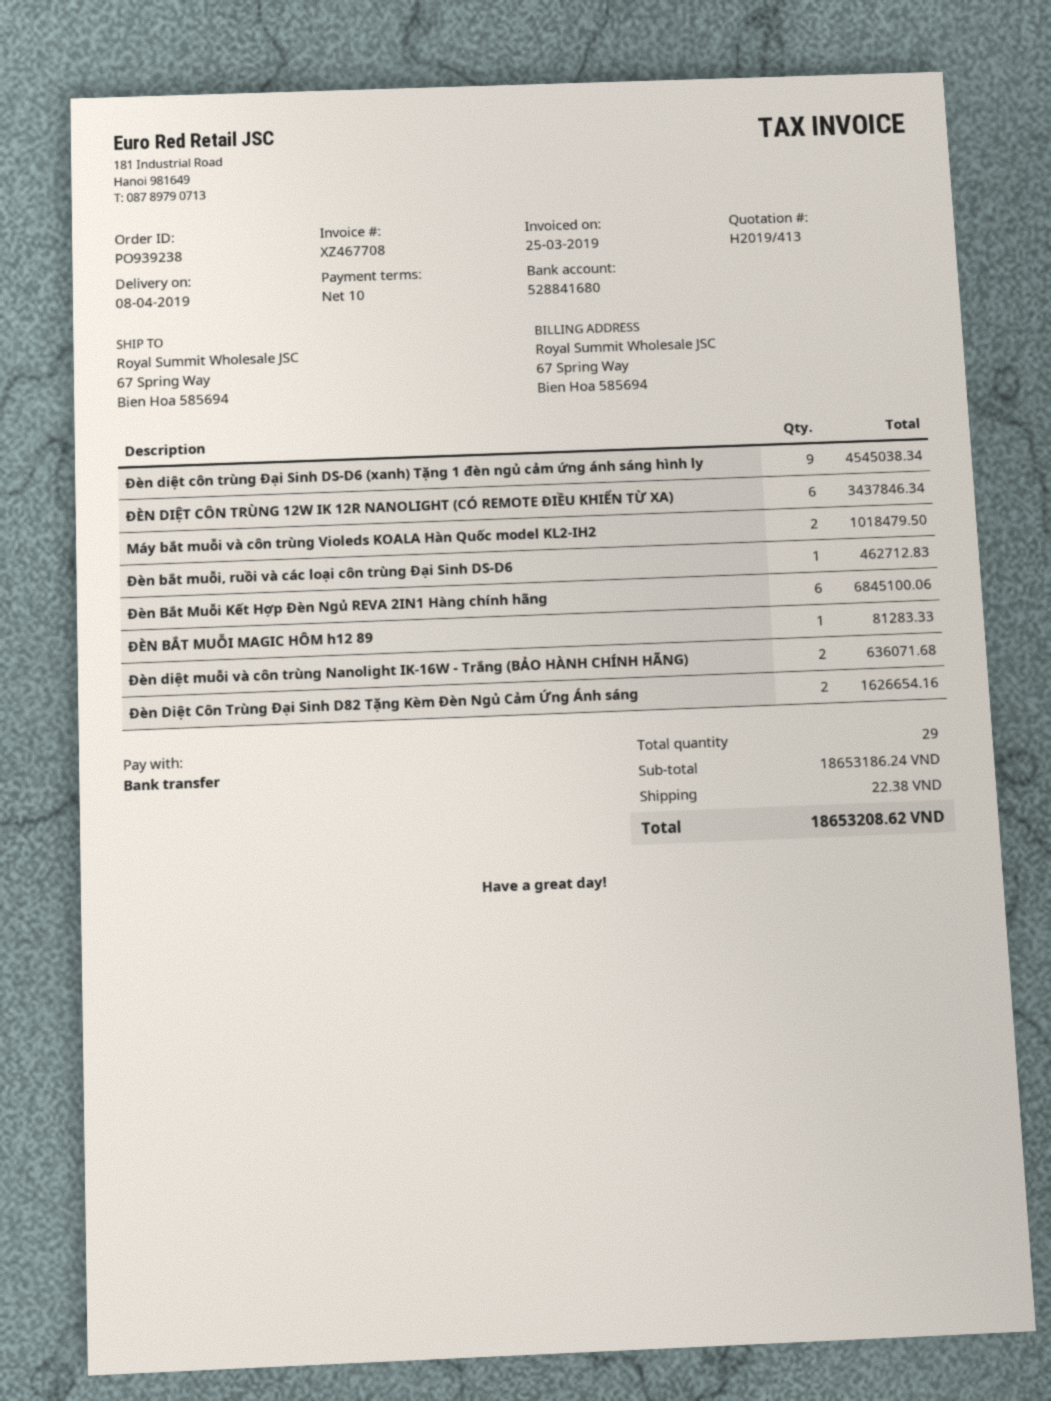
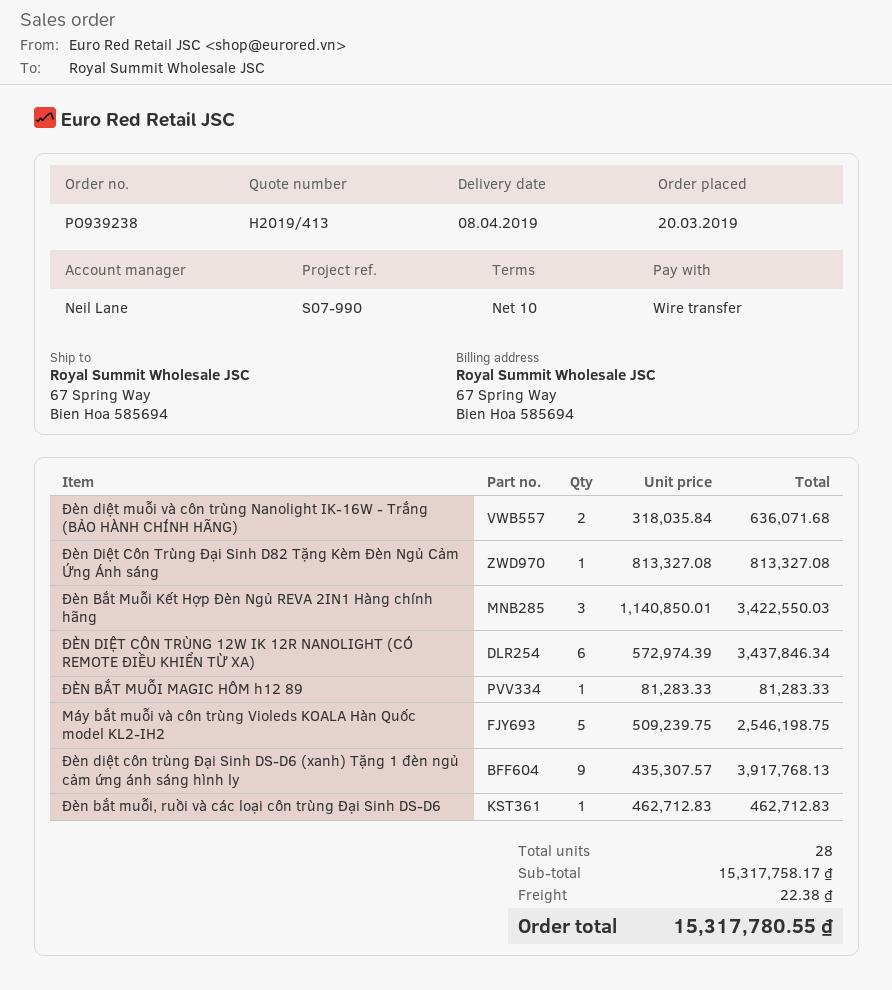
Đèn diệt côn trùng Đại Sinh DS-D6 (xanh) Tặng 1 đèn ngủ cảm ứng ánh sáng hình ly: 9 for 4545038.34 -> 9 for 3917768.13
Máy bắt muỗi và côn trùng Violeds KOALA Hàn Quốc model KL2-IH2: 2 for 1018479.50 -> 5 for 2546198.75
Đèn Bắt Muỗi Kết Hợp Đèn Ngủ REVA 2IN1 Hàng chính hãng: 6 for 6845100.06 -> 3 for 3422550.03
Đèn Diệt Côn Trùng Đại Sinh D82 Tặng Kèm Đèn Ngủ Cảm Ứng Ánh sáng: 2 for 1626654.16 -> 1 for 813327.08
total quantity: 29 -> 28
subtotal: 18653186.24 -> 15317758.17
total: 18653208.62 -> 15317780.55

